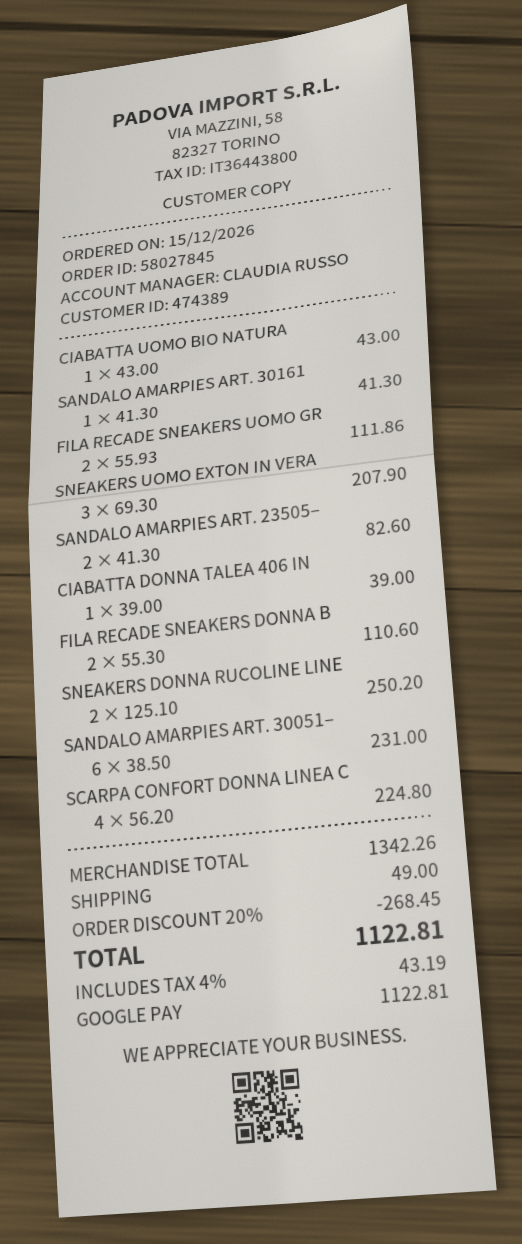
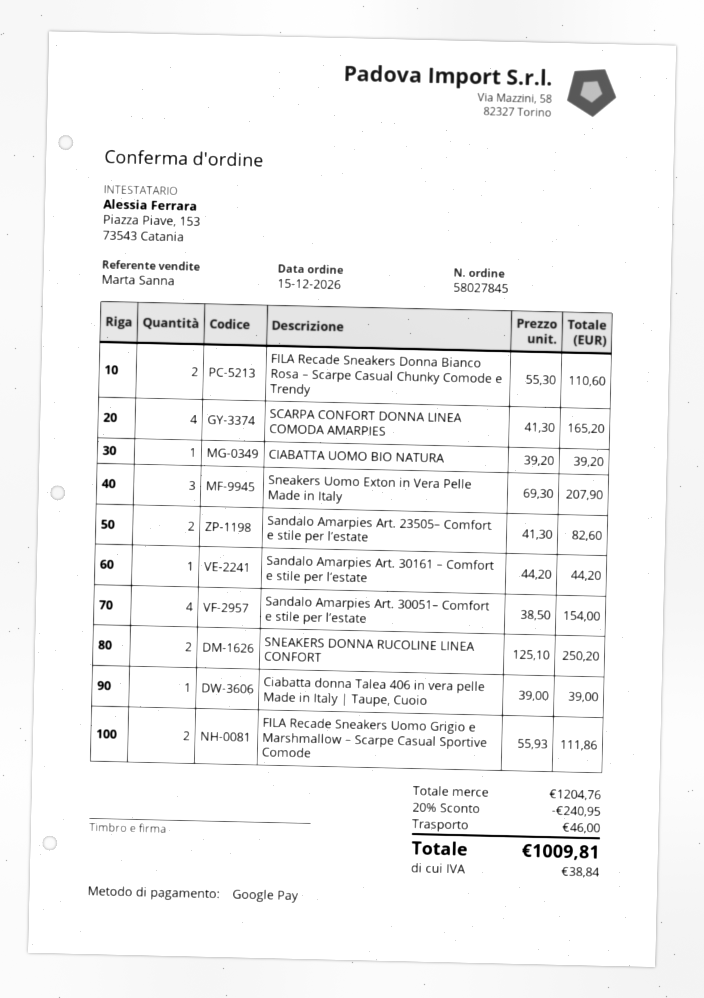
sales rep: CLAUDIA RUSSO -> Marta Sanna
CIABATTA UOMO BIO NATURA: 1 x 43.00 = 43.00 -> 1 x 39.20 = 39.20
SANDALO AMARPIES ART. 30161: 1 x 41.30 = 41.30 -> 1 x 44.20 = 44.20
SANDALO AMARPIES ART. 30051–: 6 x 38.50 = 231.00 -> 4 x 38.50 = 154.00
SCARPA CONFORT DONNA LINEA C: 4 x 56.20 = 224.80 -> 4 x 41.30 = 165.20
subtotal: 1342.26 -> 1204.76
discount: 20% = 268.45 -> 20% = 240.95
shipping: 49.00 -> 46.00
tax: 43.19 -> 38.84
total: 1122.81 -> 1009.81

